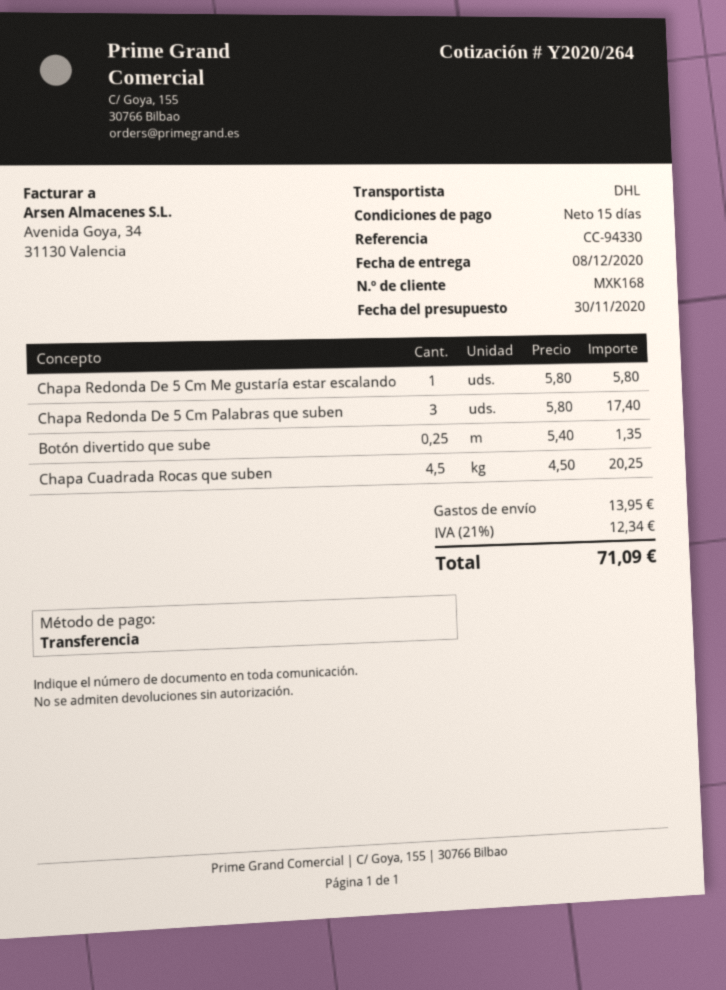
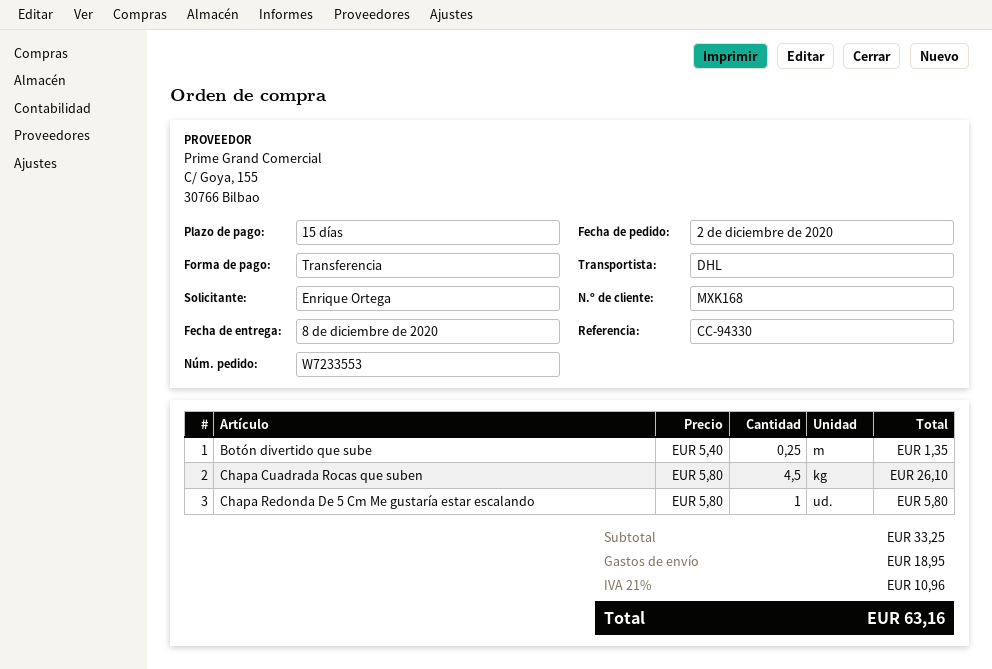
Chapa Redonda De 5 Cm Palabras que suben: 3 x 5.80 = 17.40 -> none
Chapa Cuadrada Rocas que suben: 4.5 x 4.50 = 20.25 -> 4.5 x 5.80 = 26.10
shipping: 13.95 -> 18.95
tax: 21% = 12.34 -> 21% = 10.96
total: 71.09 -> 63.16

